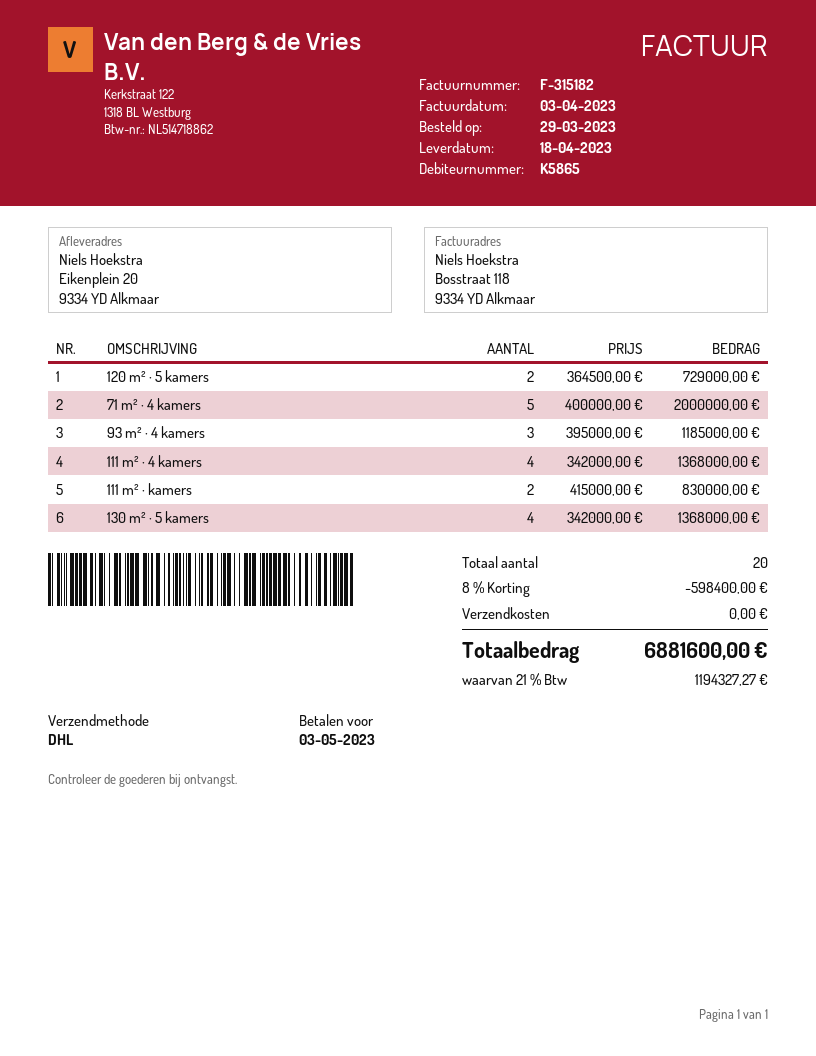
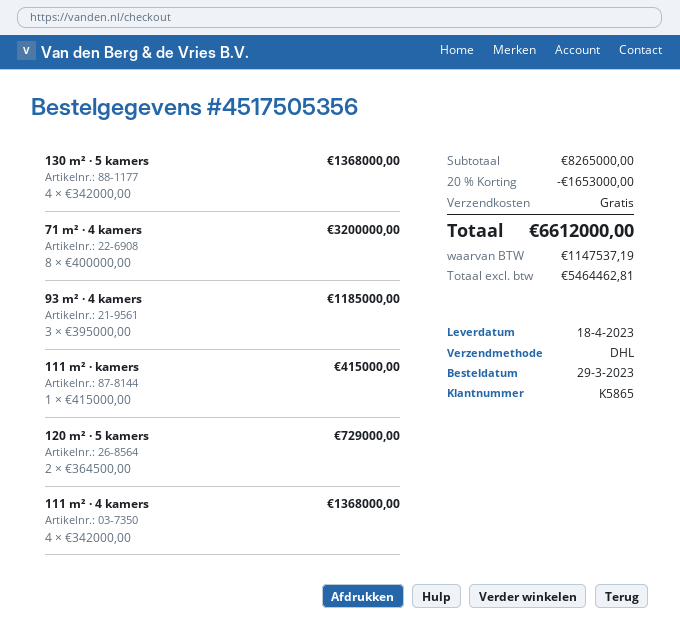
71 m² · 4 kamers: 5 x 400000.00 = 2000000.00 -> 8 x 400000.00 = 3200000.00
111 m² · kamers: 2 x 415000.00 = 830000.00 -> 1 x 415000.00 = 415000.00
discount: 8% = 598400.00 -> 20% = 1653000.00
tax: 1194327.27 -> 1147537.19
total: 6881600.00 -> 6612000.00

